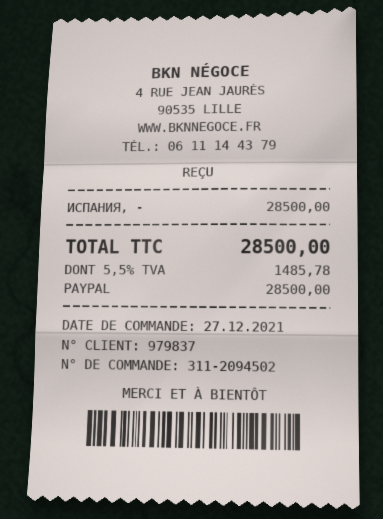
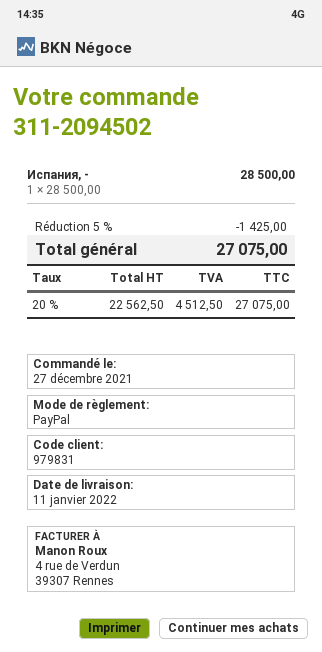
customer number: 979837 -> 979831
discount: none -> 5% = 1425.00
tax: 5.5% = 1485.78 -> 20% = 4512.50
total: 28500.00 -> 27075.00

